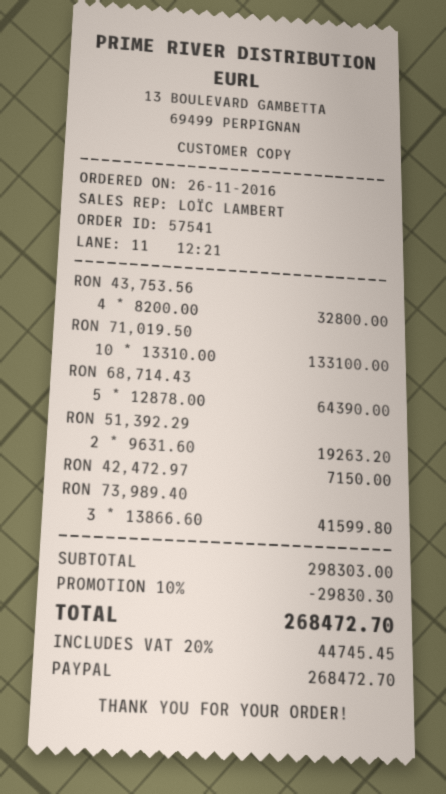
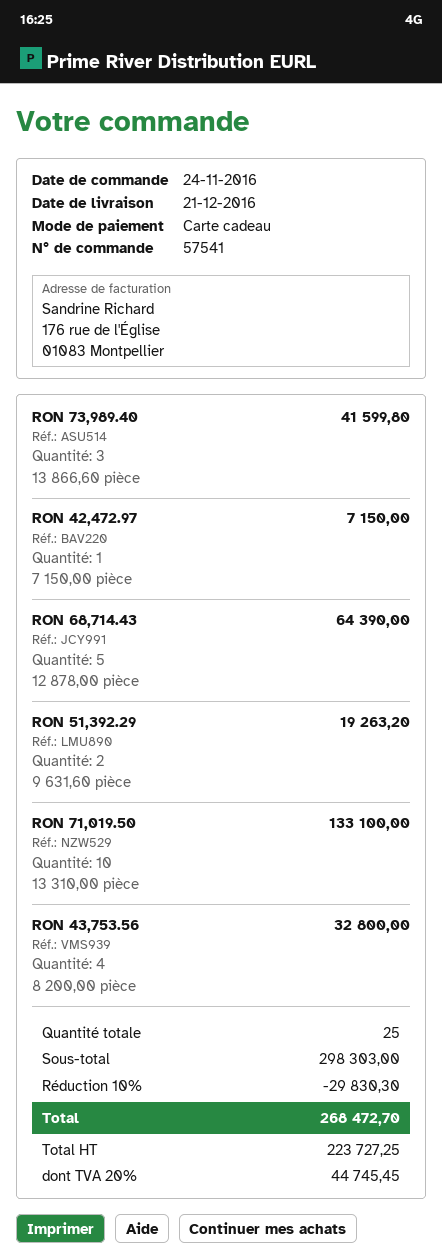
order date: 2016-11-26 -> 2016-11-24
payment method: PayPal -> gift card

